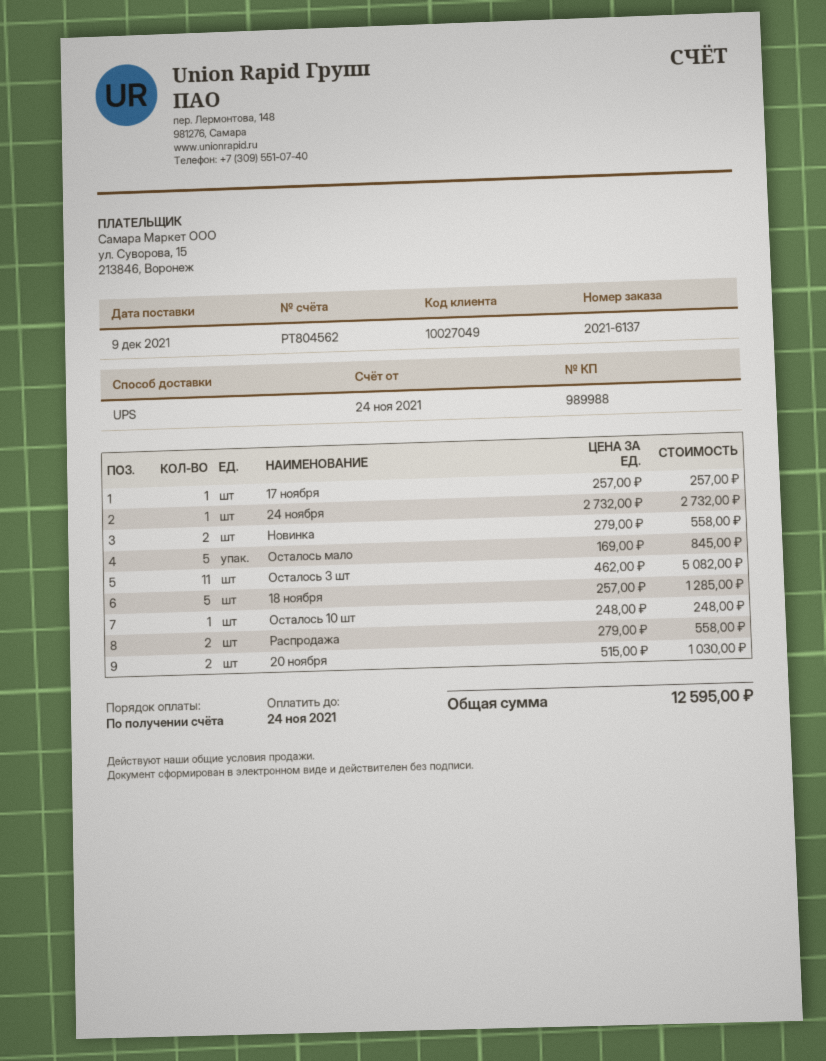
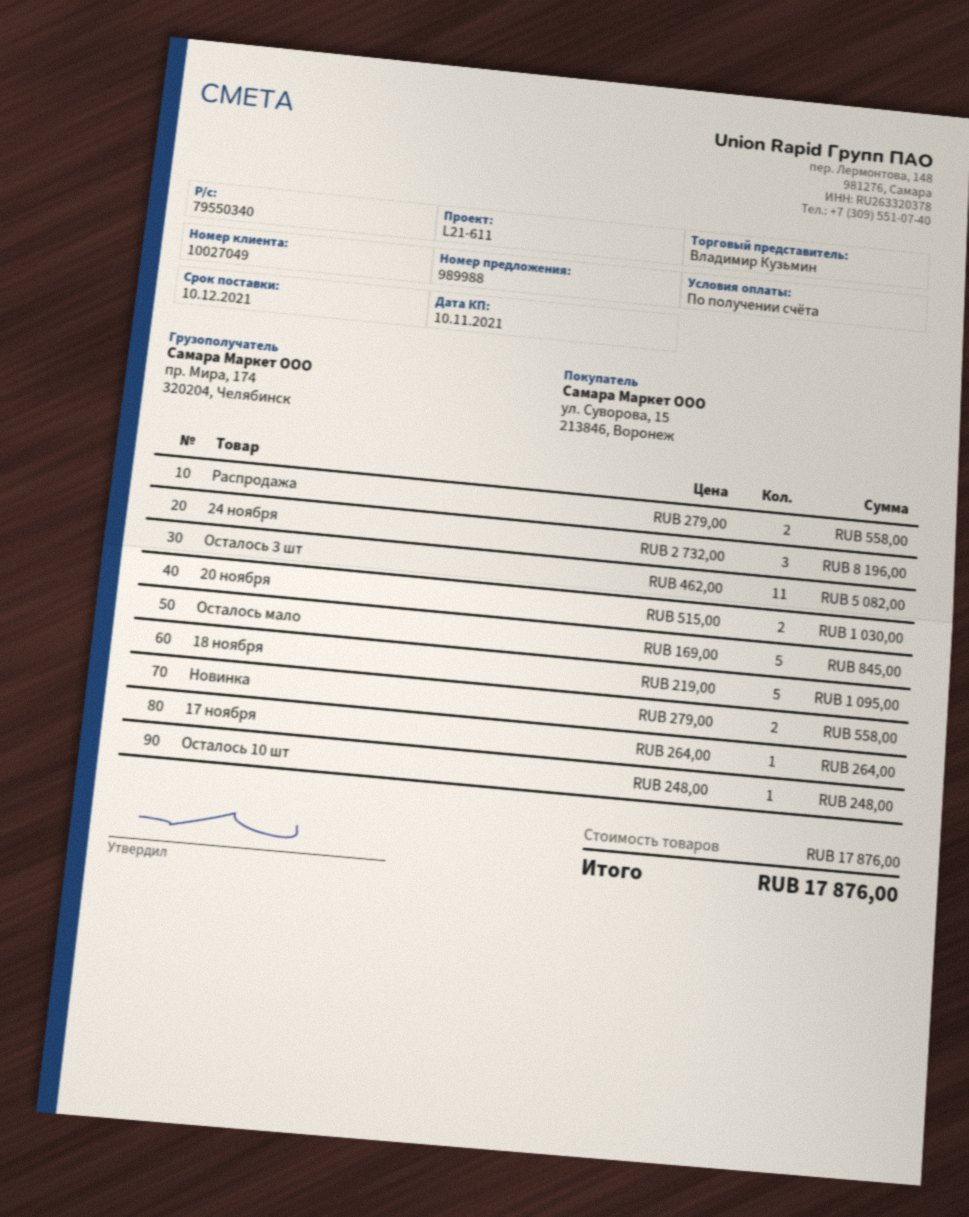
delivery date: 2021-12-09 -> 2021-12-10
17 ноября: 1 x 257.00 = 257.00 -> 1 x 264.00 = 264.00
24 ноября: 1 x 2732.00 = 2732.00 -> 3 x 2732.00 = 8196.00
18 ноября: 5 x 257.00 = 1285.00 -> 5 x 219.00 = 1095.00
total: 12595.00 -> 17876.00

